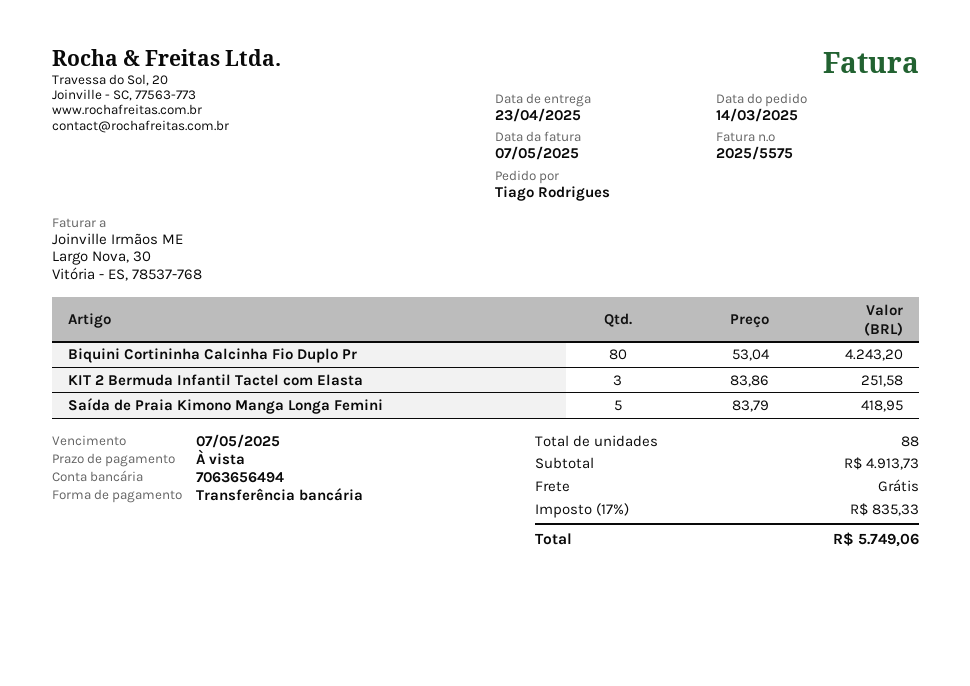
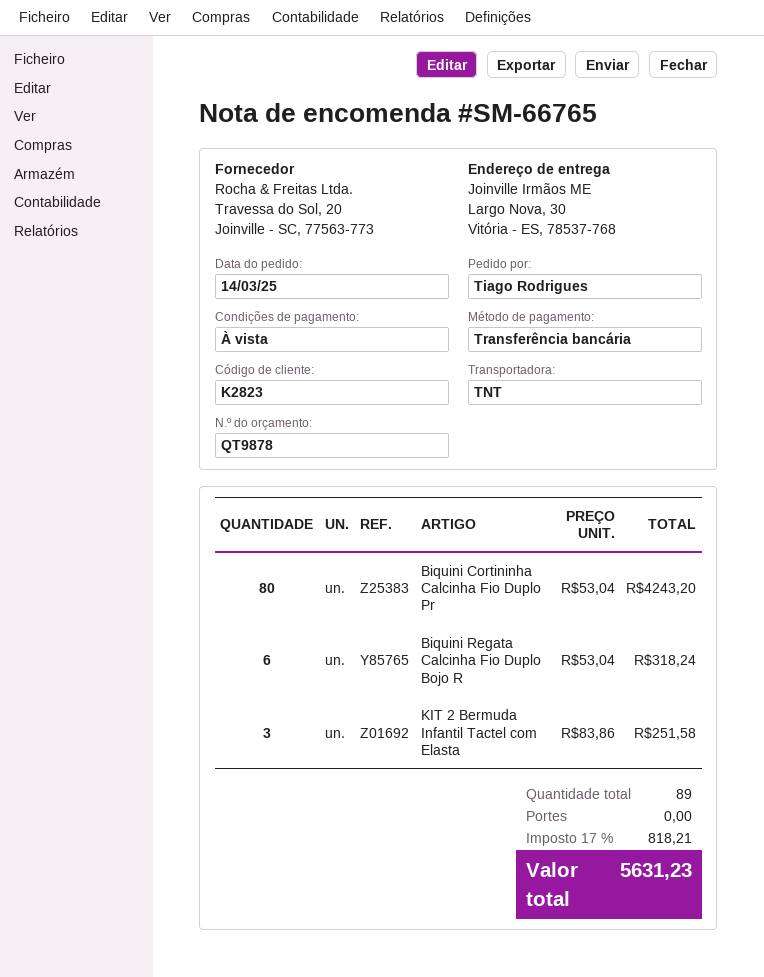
Saída de Praia Kimono Manga Longa Femini: 5 x 83.79 = 418.95 -> none
Biquini Regata Calcinha Fio Duplo Bojo R: none -> 6 x 53.04 = 318.24
total quantity: 88 -> 89
tax: 17% = 835.33 -> 17% = 818.21
total: 5749.06 -> 5631.23

